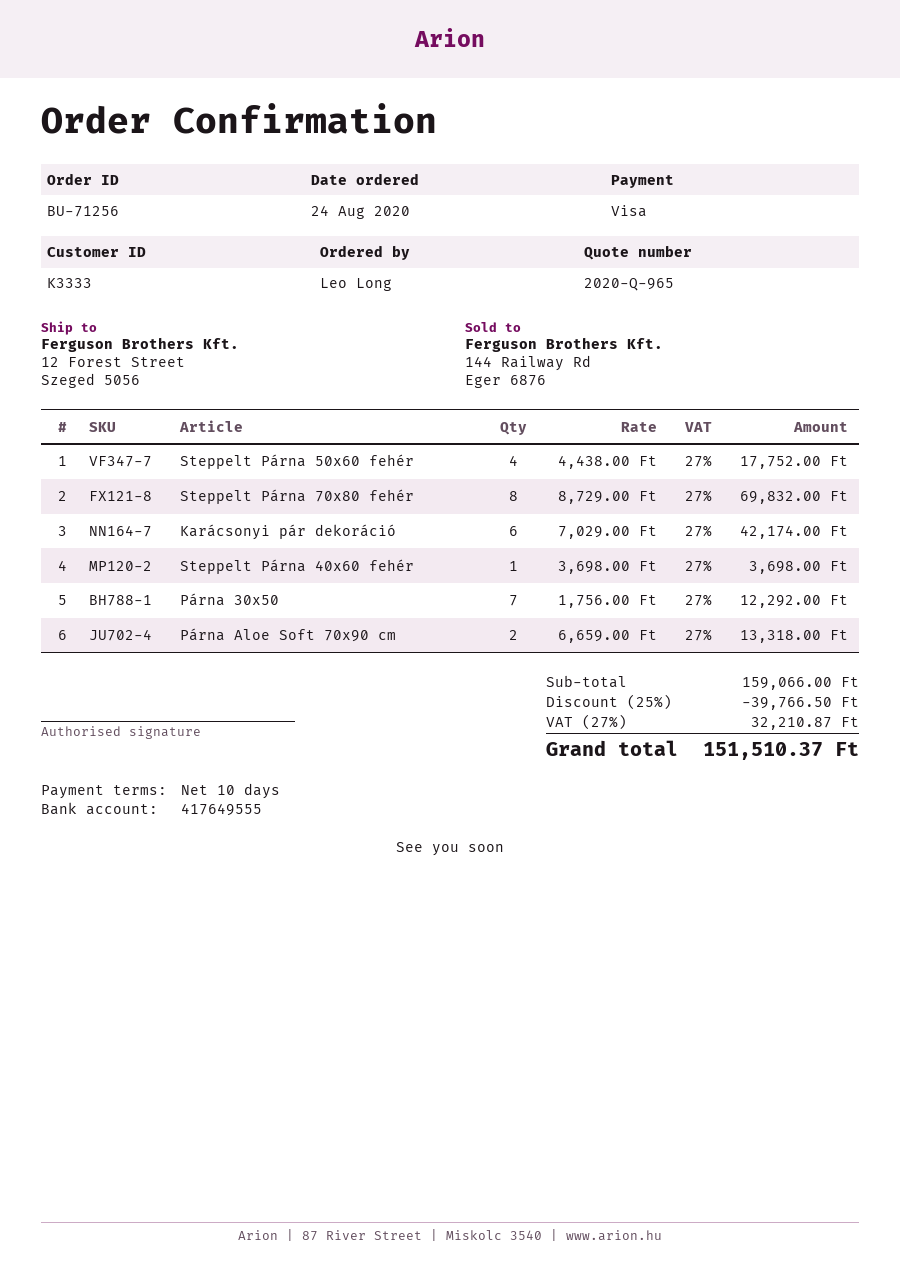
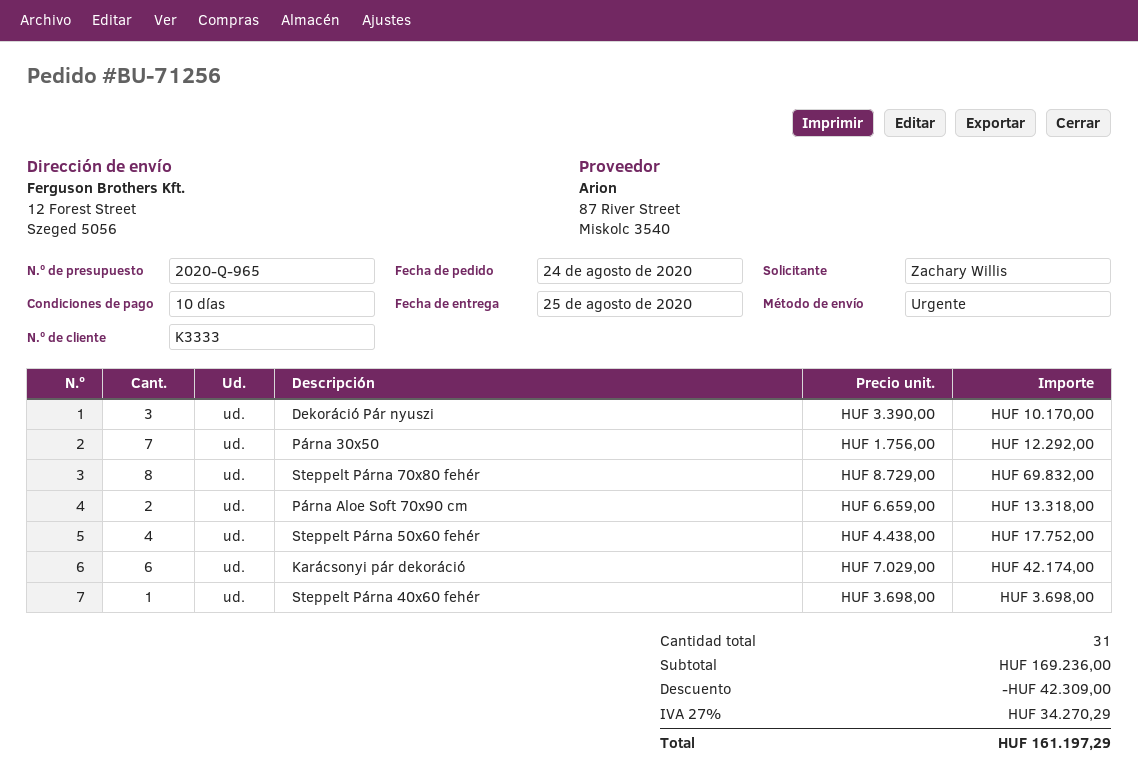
ordered by: Leo Long -> Zachary Willis
Dekoráció Pár nyuszi: none -> 3 x 3390.00 = 10170.00
subtotal: 159066.00 -> 169236.00
discount: 39766.50 -> 42309.00
tax: 27% = 32210.87 -> 27% = 34270.29
total: 151510.37 -> 161197.29

